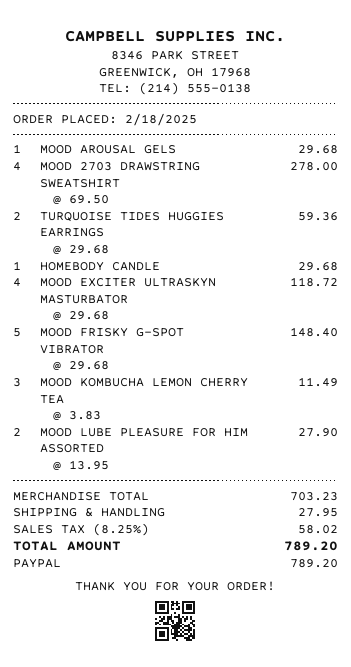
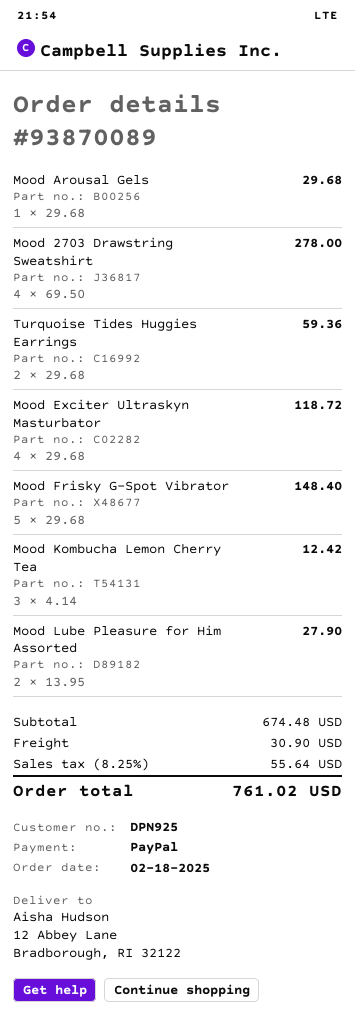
HOMEBODY CANDLE: 1 x 29.68 = 29.68 -> none
MOOD KOMBUCHA LEMON CHERRY TEA: 3 x 3.83 = 11.49 -> 3 x 4.14 = 12.42
subtotal: 703.23 -> 674.48
shipping: 27.95 -> 30.90
tax: 8.25% = 58.02 -> 8.25% = 55.64
total: 789.20 -> 761.02

